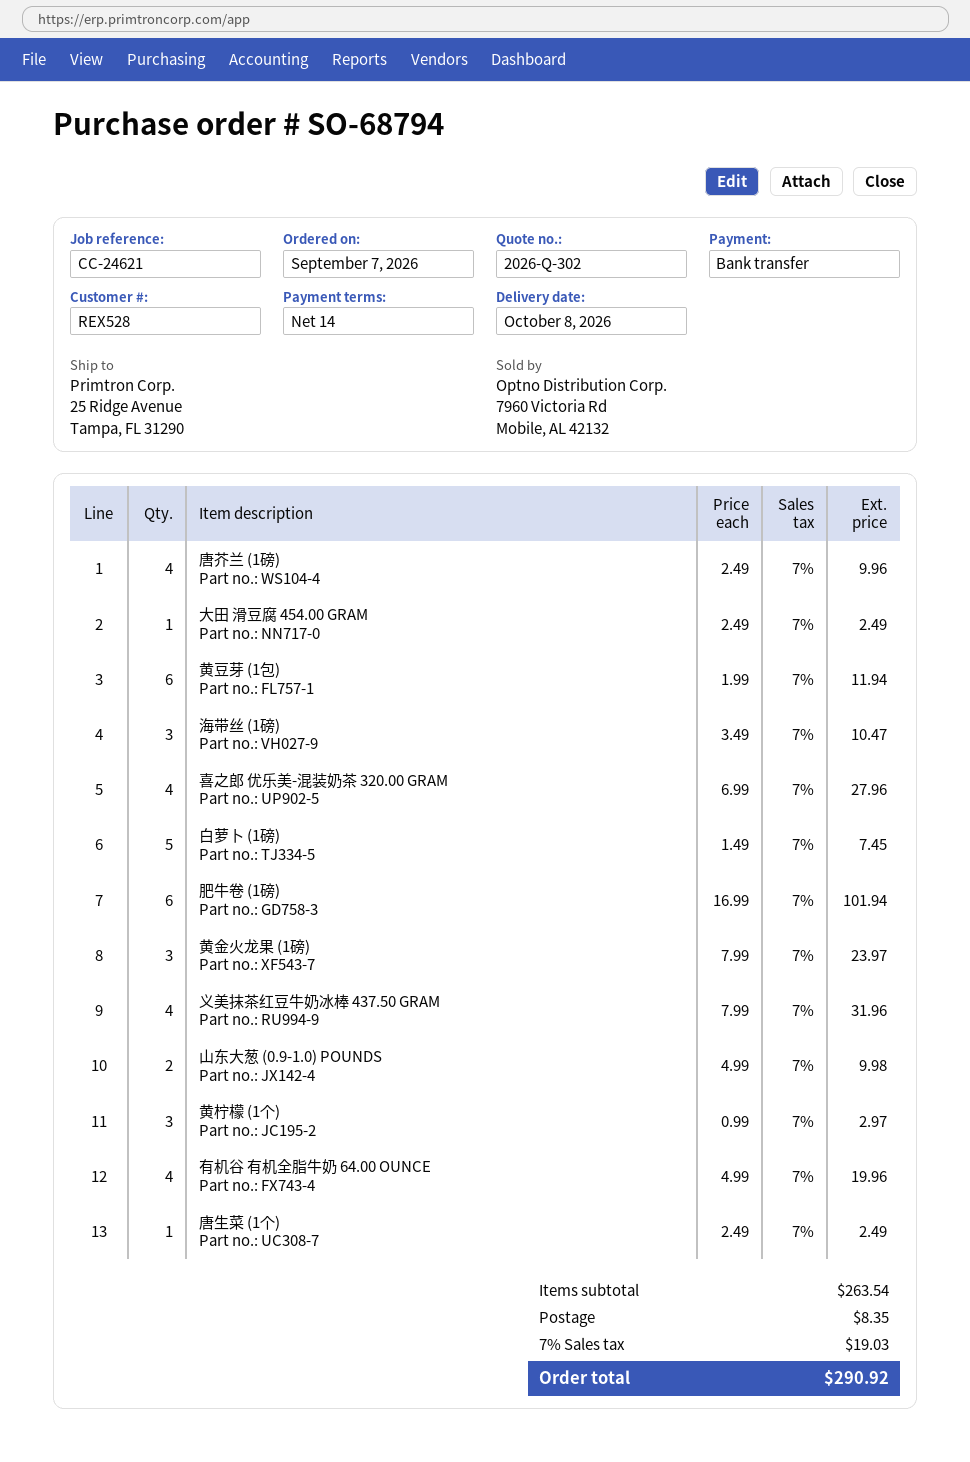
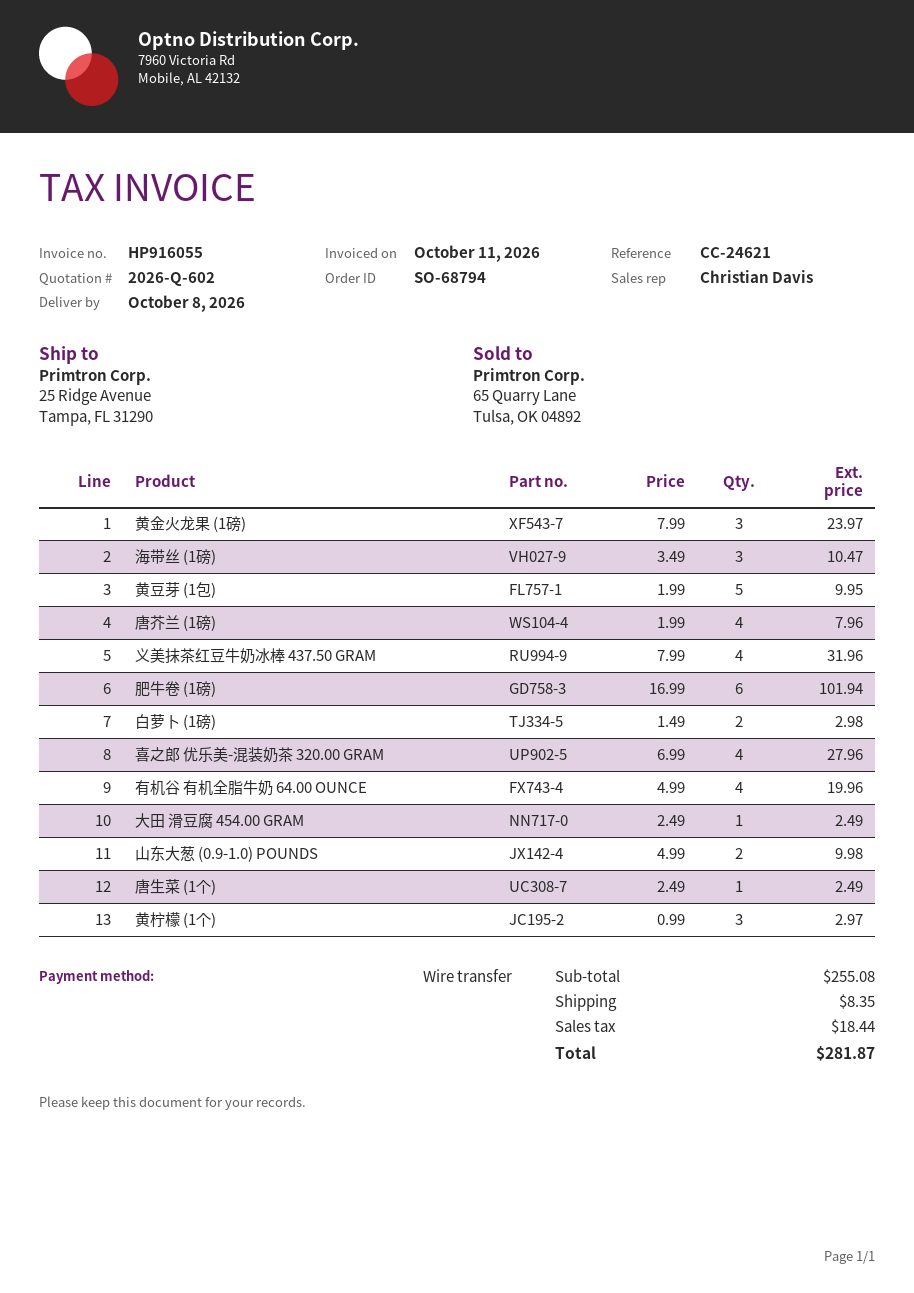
quote number: 2026-Q-302 -> 2026-Q-602
唐芥兰 (1磅): 4 x 2.49 = 9.96 -> 4 x 1.99 = 7.96
黄豆芽 (1包): 6 x 1.99 = 11.94 -> 5 x 1.99 = 9.95
白萝卜 (1磅): 5 x 1.49 = 7.45 -> 2 x 1.49 = 2.98
subtotal: 263.54 -> 255.08
tax: 19.03 -> 18.44
total: 290.92 -> 281.87

